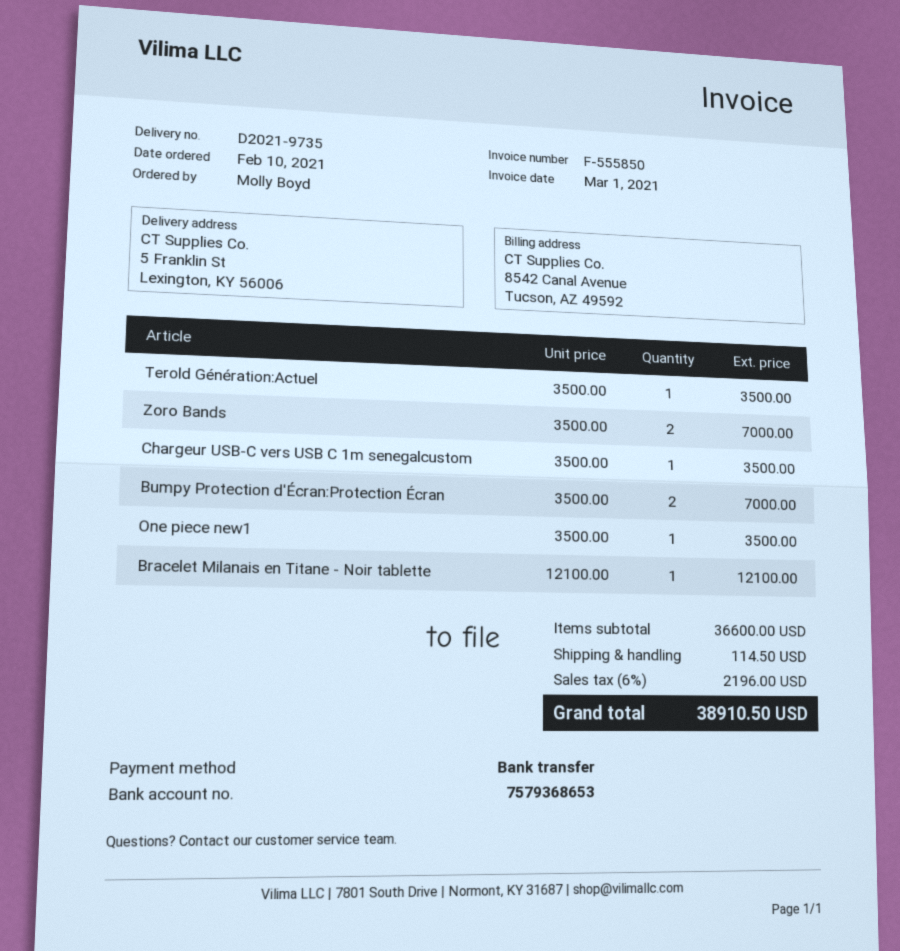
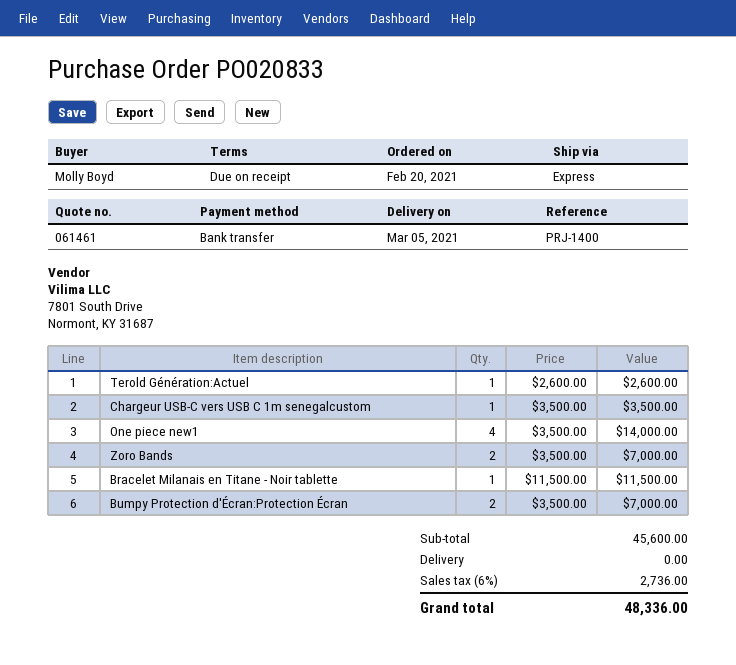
order date: 2021-02-10 -> 2021-02-20
Terold Génération:Actuel: 1 x 3500.00 = 3500.00 -> 1 x 2600.00 = 2600.00
One piece new1: 1 x 3500.00 = 3500.00 -> 4 x 3500.00 = 14000.00
Bracelet Milanais en Titane - Noir tablette: 1 x 12100.00 = 12100.00 -> 1 x 11500.00 = 11500.00
subtotal: 36600.00 -> 45600.00
shipping: 114.50 -> 0.00
tax: 6% = 2196.00 -> 6% = 2736.00
total: 38910.50 -> 48336.00

